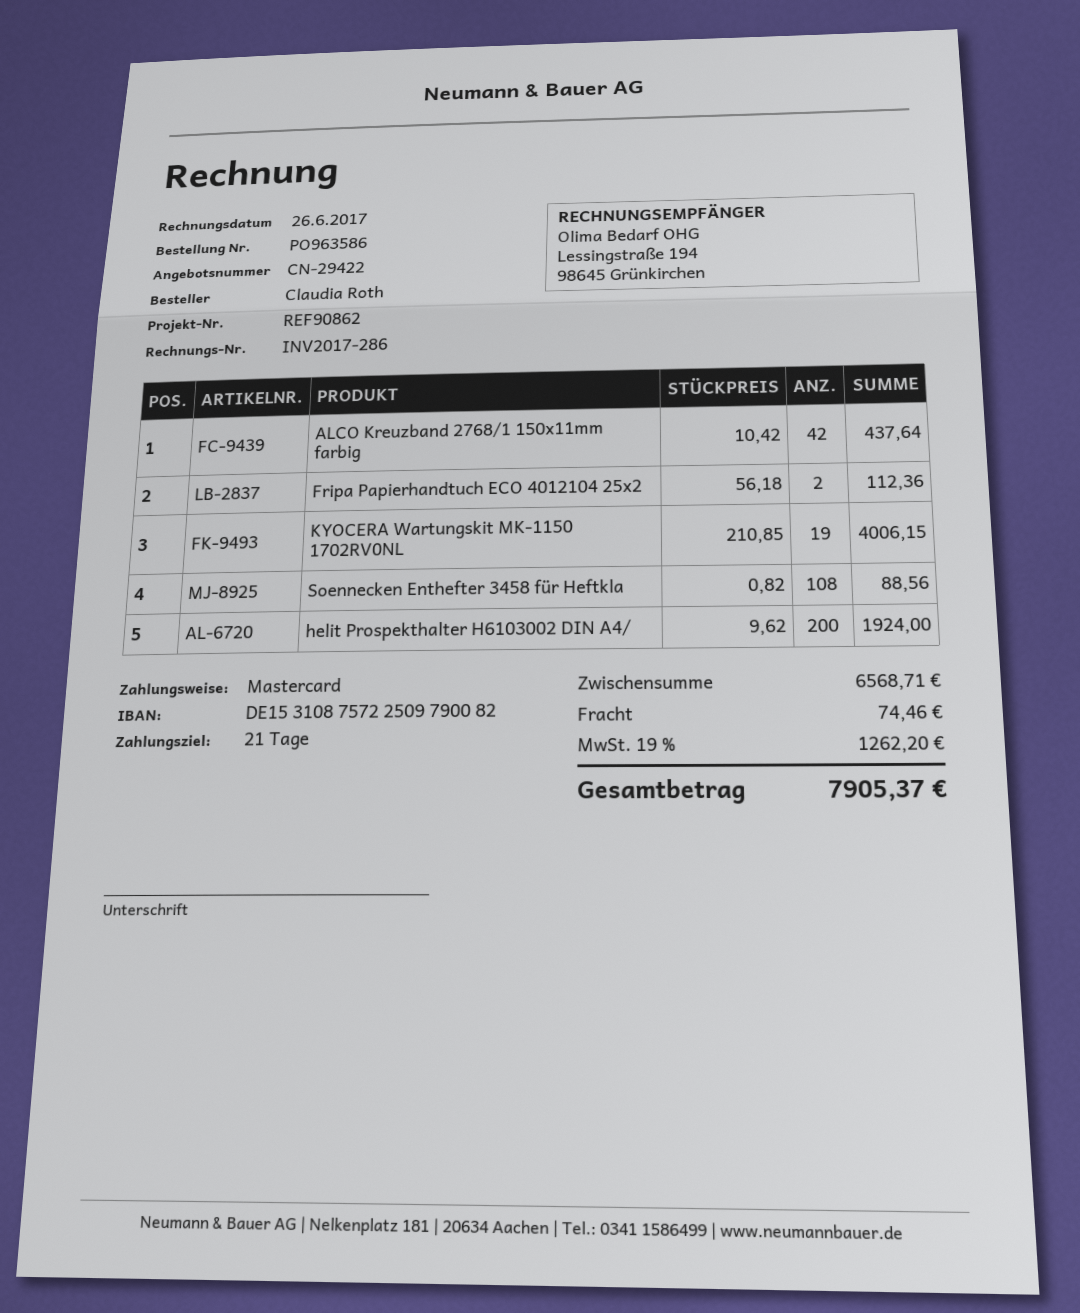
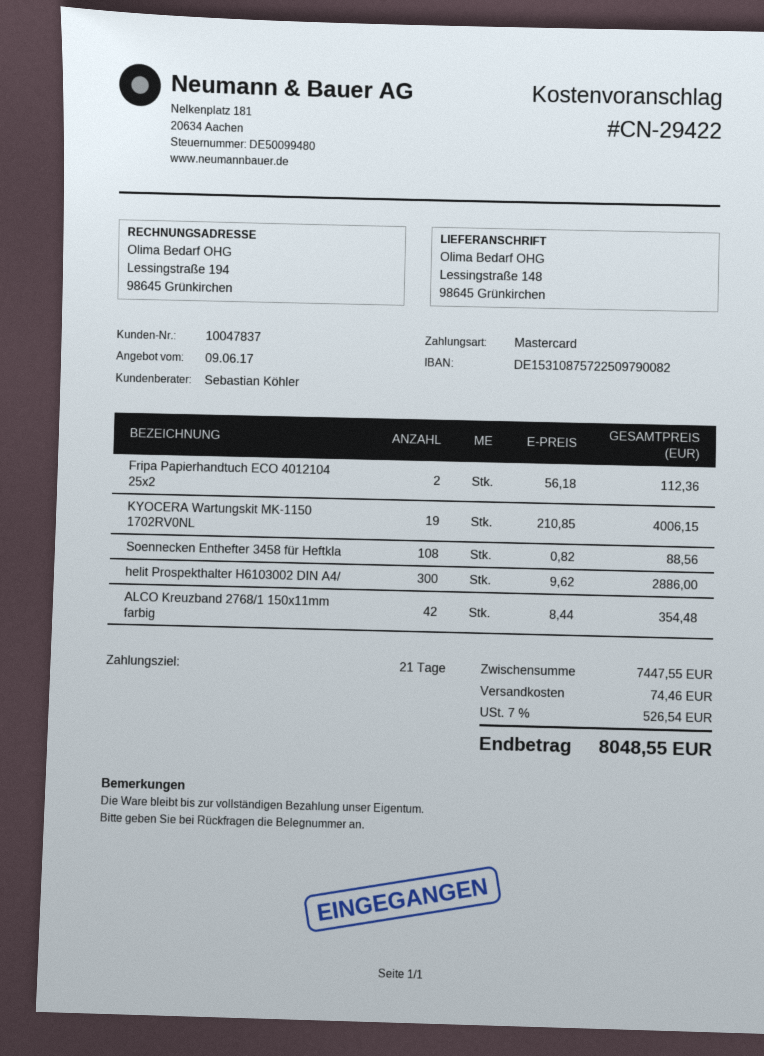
ALCO Kreuzband 2768/1 150x11mm farbig: 42 x 10.42 = 437.64 -> 42 x 8.44 = 354.48
helit Prospekthalter H6103002 DIN A4/: 200 x 9.62 = 1924.00 -> 300 x 9.62 = 2886.00
subtotal: 6568.71 -> 7447.55
tax: 19% = 1262.20 -> 7% = 526.54
total: 7905.37 -> 8048.55

